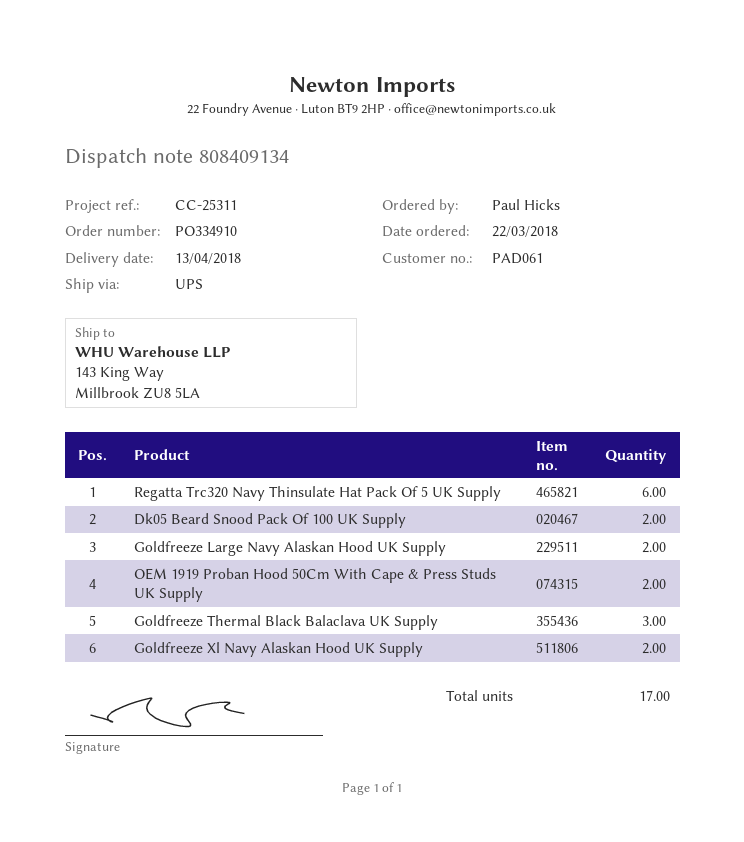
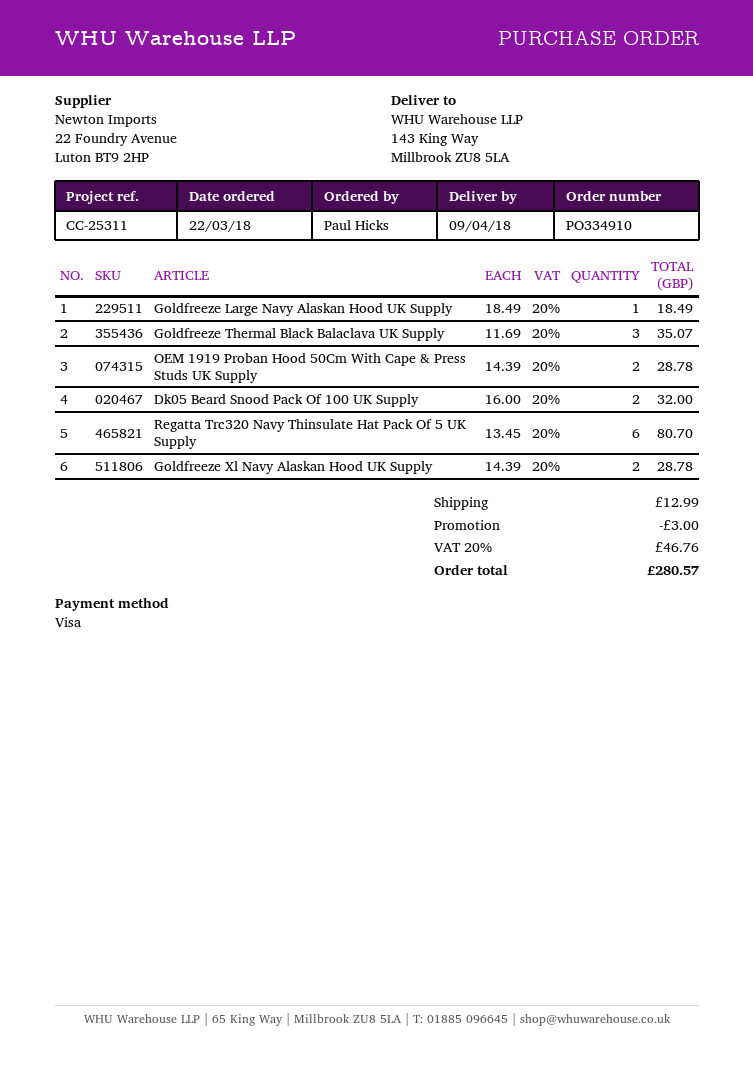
delivery date: 2018-04-13 -> 2018-04-09
Goldfreeze Large Navy Alaskan Hood UK Supply: 2 -> 1

